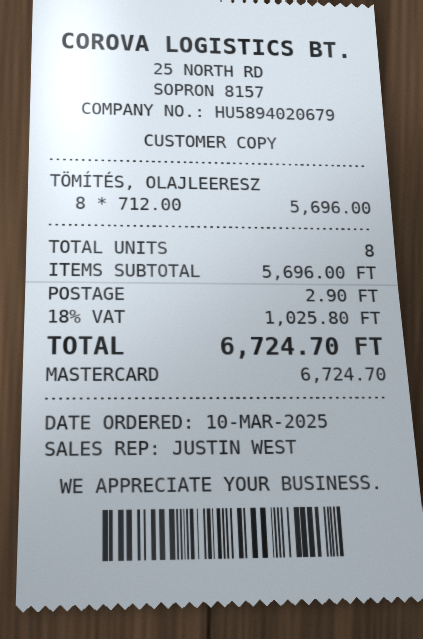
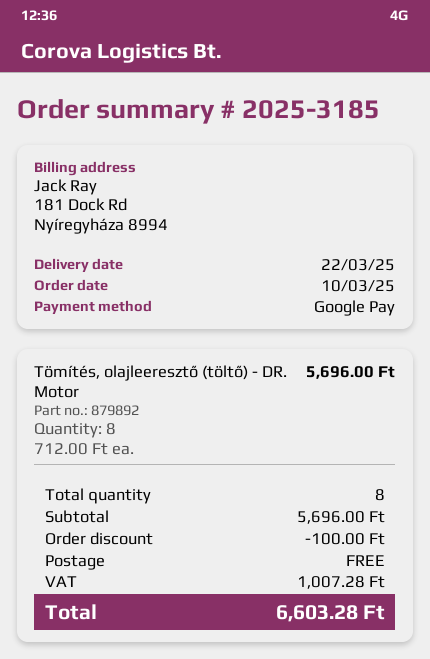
payment method: Mastercard -> Google Pay
discount: none -> 100.00
shipping: 2.90 -> 0.00
tax: 1025.80 -> 1007.28
total: 6724.70 -> 6603.28

